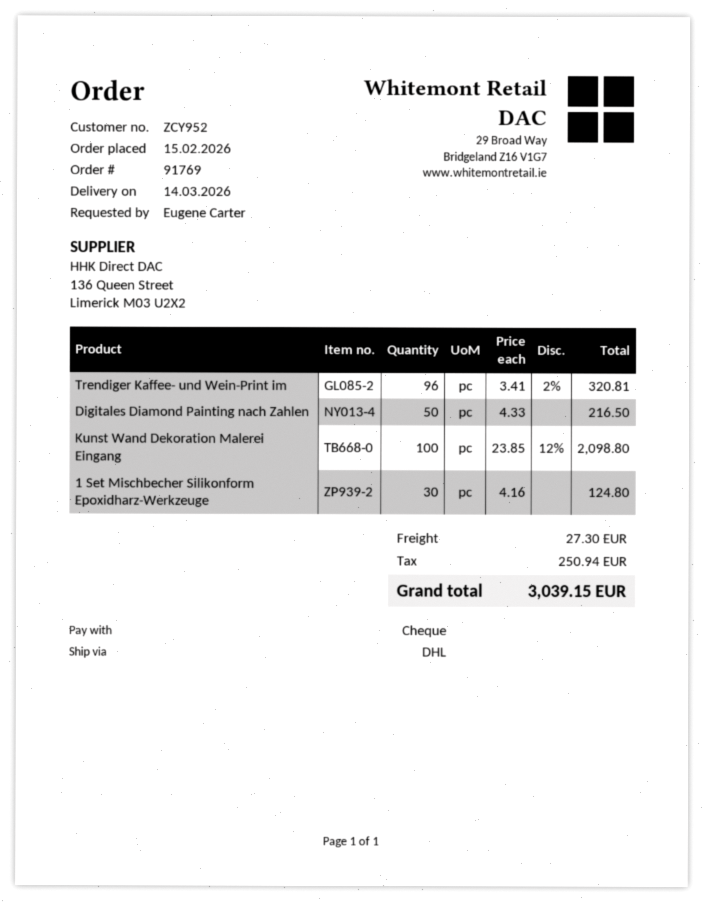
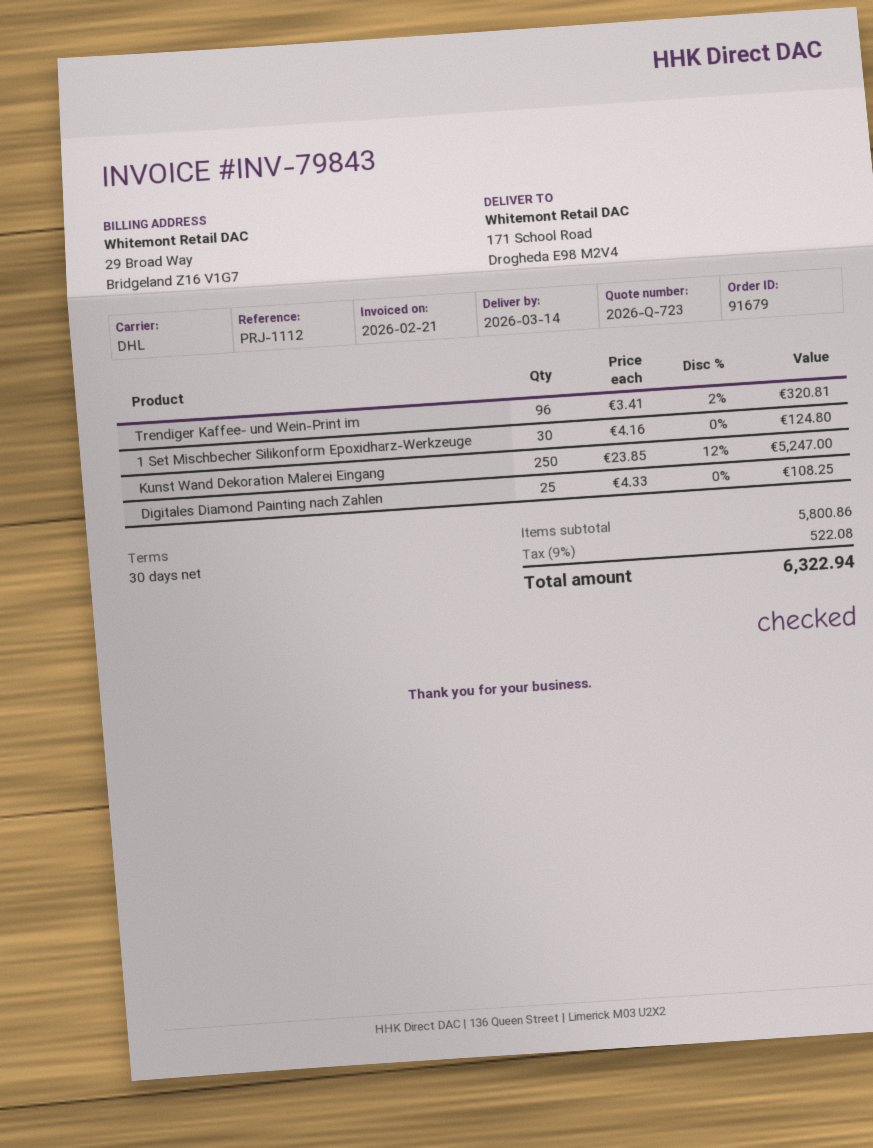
order number: 91769 -> 91679
Digitales Diamond Painting nach Zahlen: 50 x 4.33 = 216.50 -> 25 x 4.33 = 108.25
Kunst Wand Dekoration Malerei Eingang: 100 x 23.85 - 12% = 2098.80 -> 250 x 23.85 - 12% = 5247.00
shipping: 27.30 -> none
tax: 250.94 -> 522.08
total: 3039.15 -> 6322.94

